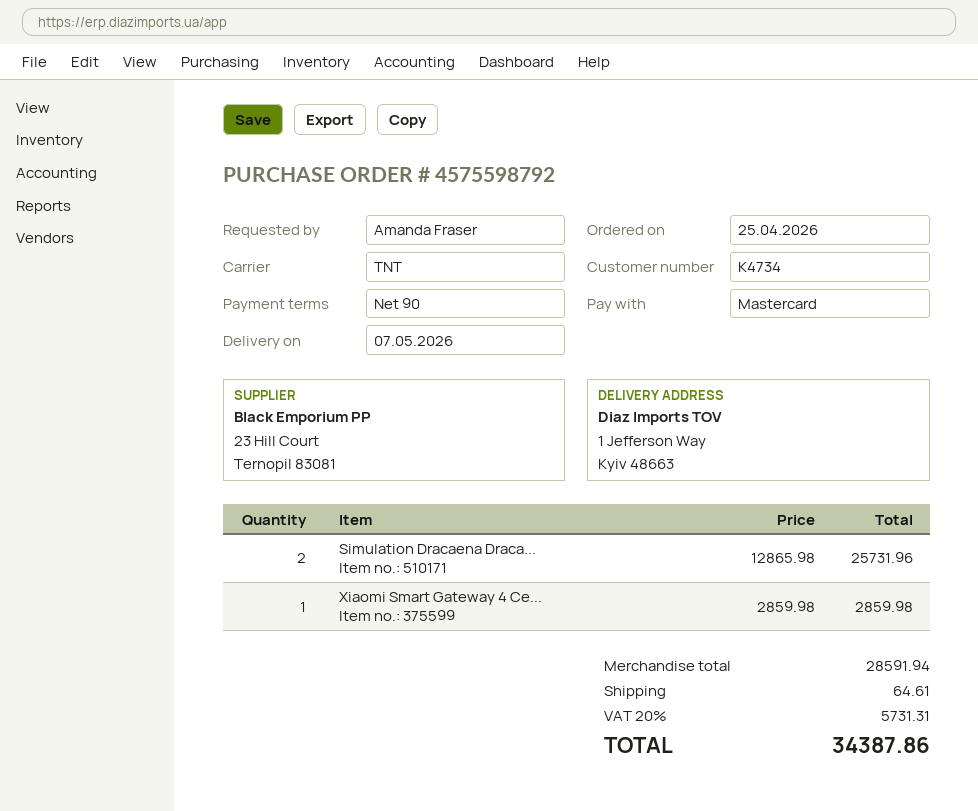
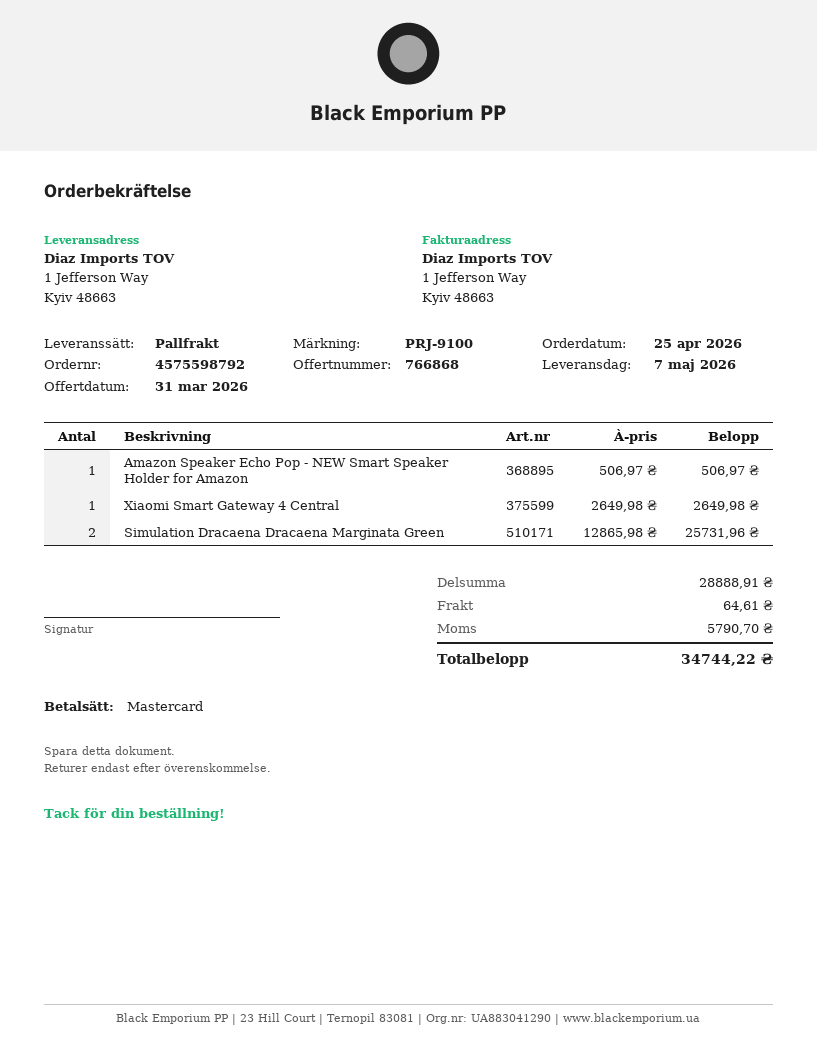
shipping method: TNT -> pallet freight
Xiaomi Smart Gateway 4 Ce...: 1 x 2859.98 = 2859.98 -> 1 x 2649.98 = 2649.98
Amazon Speaker Echo Pop - NEW Smart Speaker Holder for Amazon: none -> 1 x 506.97 = 506.97
subtotal: 28591.94 -> 28888.91
tax: 5731.31 -> 5790.70
total: 34387.86 -> 34744.22

